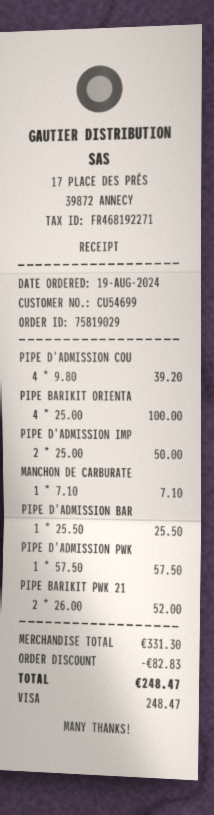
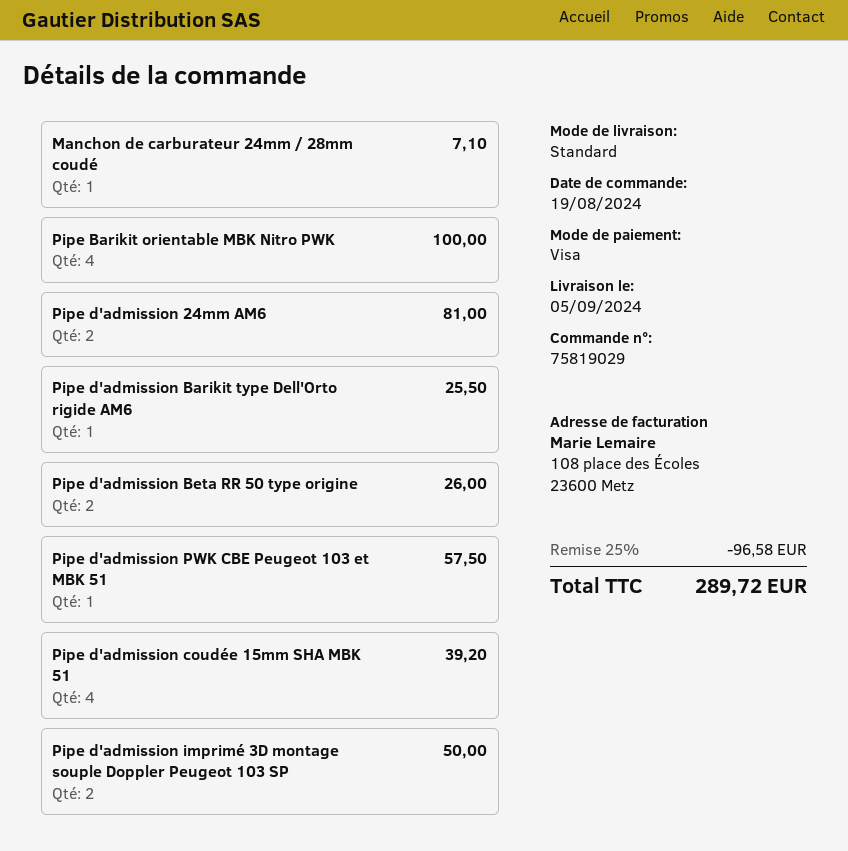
PIPE BARIKIT PWK 21: 2 for 52.00 -> none
Pipe d'admission 24mm AM6: none -> 2 for 81.00
Pipe d'admission Beta RR 50 type origine: none -> 2 for 26.00
discount: 82.83 -> 96.58
total: 248.47 -> 289.72

